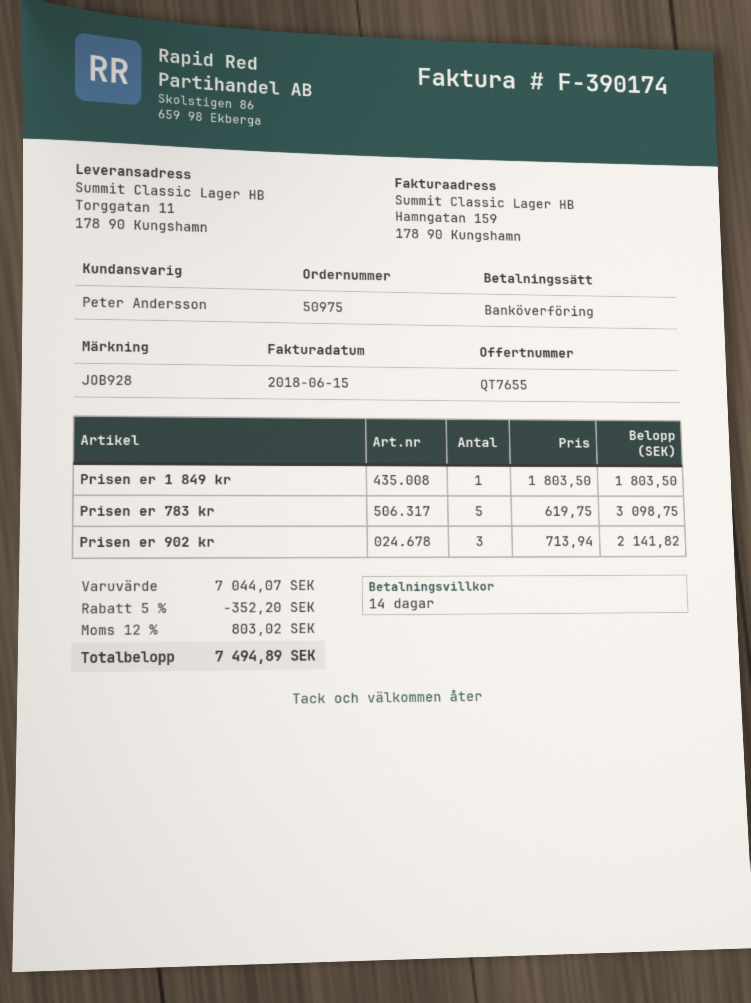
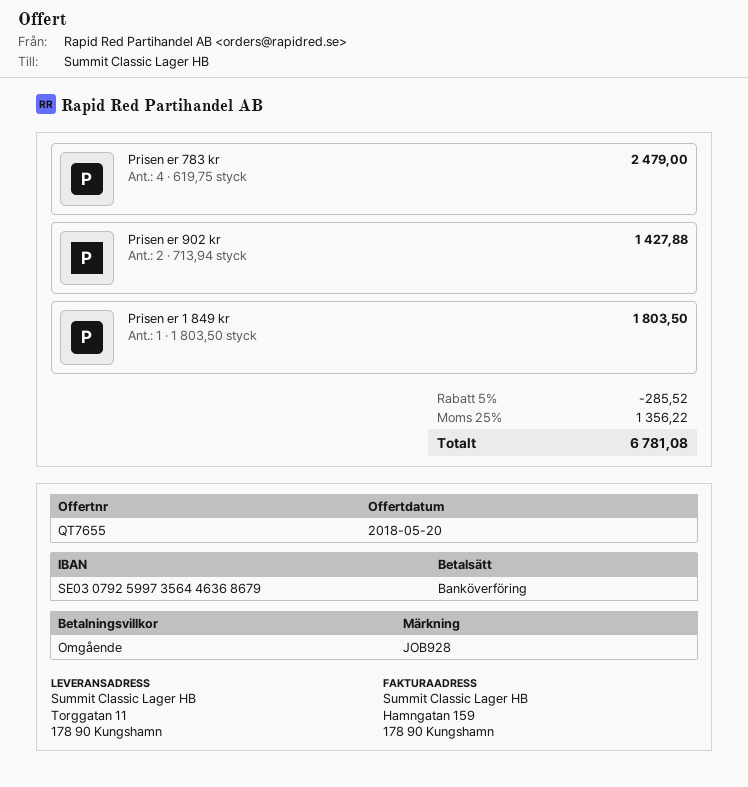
payment terms: 14 days -> on receipt
Prisen er 783 kr: 5 x 619.75 = 3098.75 -> 4 x 619.75 = 2479.00
Prisen er 902 kr: 3 x 713.94 = 2141.82 -> 2 x 713.94 = 1427.88
discount: 5% = 352.20 -> 5% = 285.52
tax: 12% = 803.02 -> 25% = 1356.22
total: 7494.89 -> 6781.08

